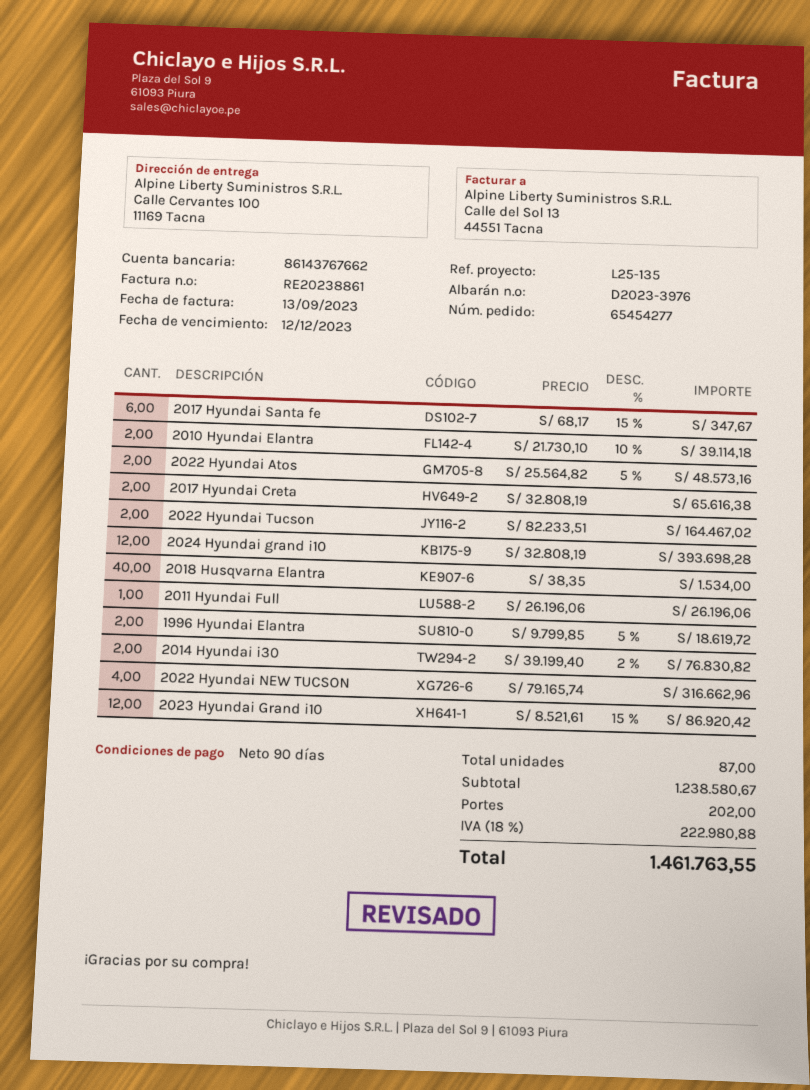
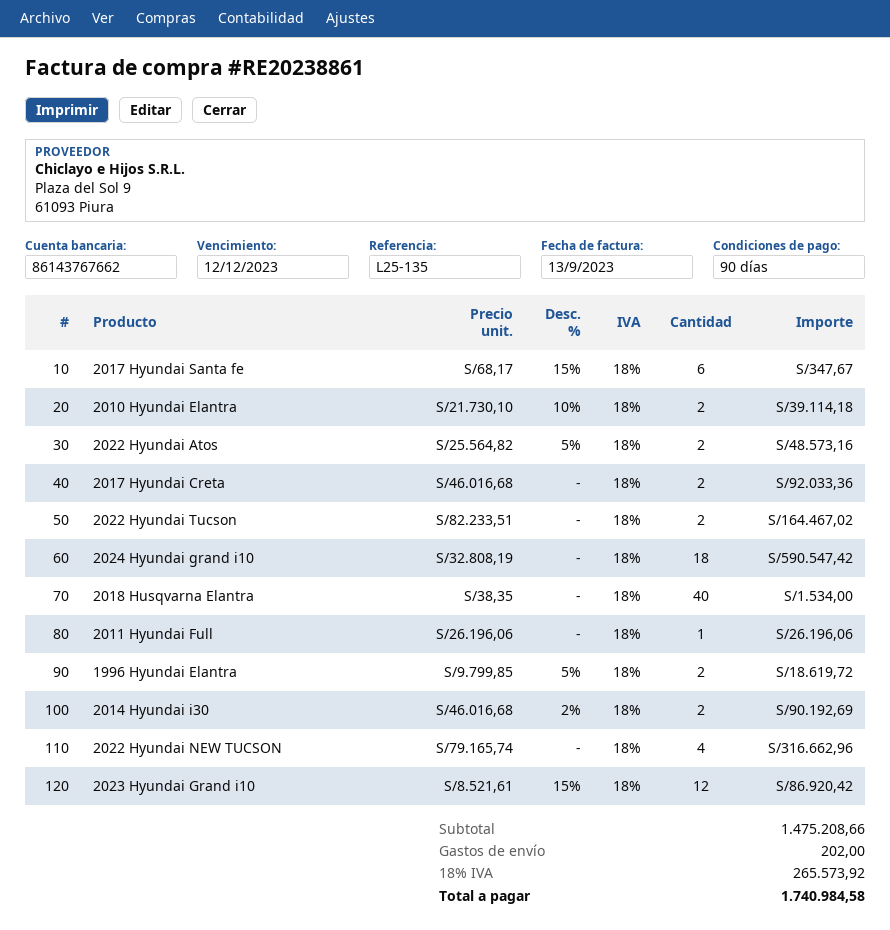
2017 Hyundai Creta: 2 x 32808.19 = 65616.38 -> 2 x 46016.68 = 92033.36
2024 Hyundai grand i10: 12 x 32808.19 = 393698.28 -> 18 x 32808.19 = 590547.42
2014 Hyundai i30: 2 x 39199.40 - 2% = 76830.82 -> 2 x 46016.68 - 2% = 90192.69
subtotal: 1238580.67 -> 1475208.66
tax: 18% = 222980.88 -> 18% = 265573.92
total: 1461763.55 -> 1740984.58

